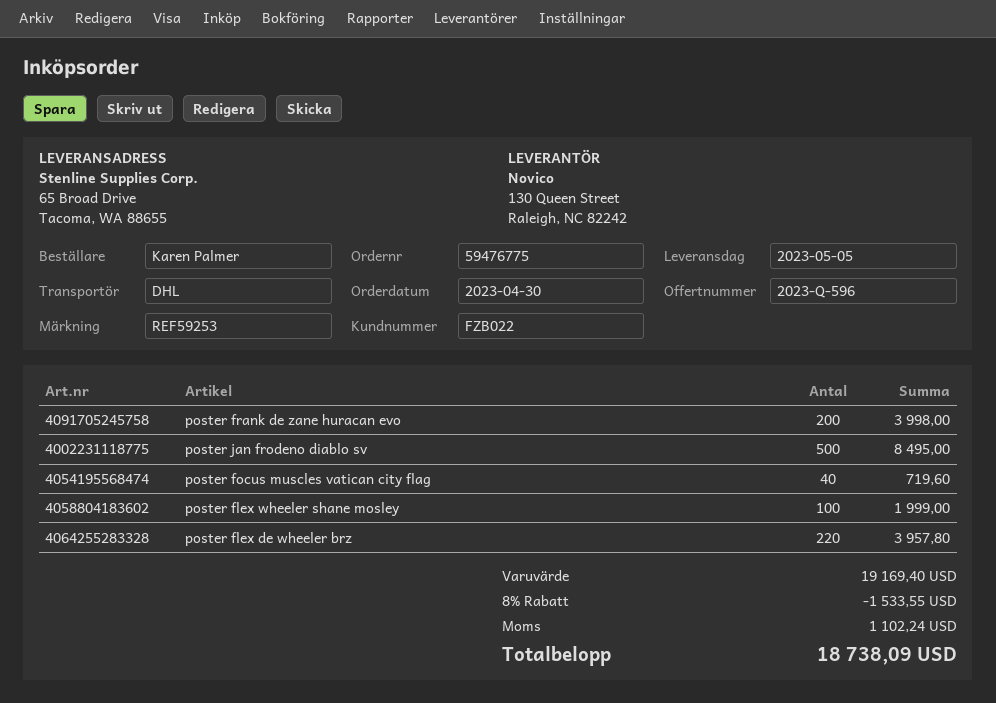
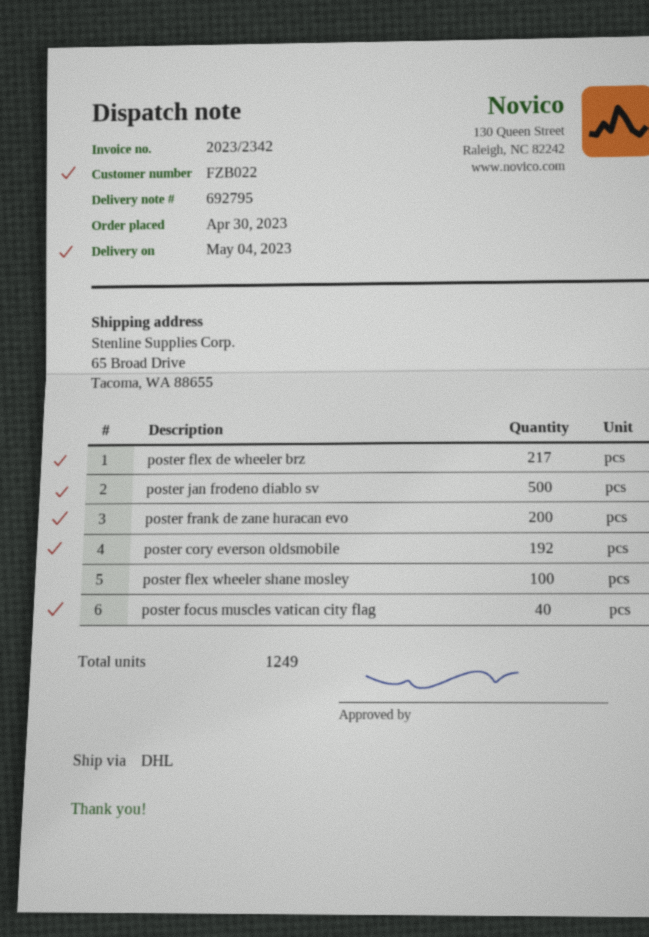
delivery date: 2023-05-05 -> 2023-05-04
poster flex de wheeler brz: 220 -> 217
poster cory everson oldsmobile: none -> 192

